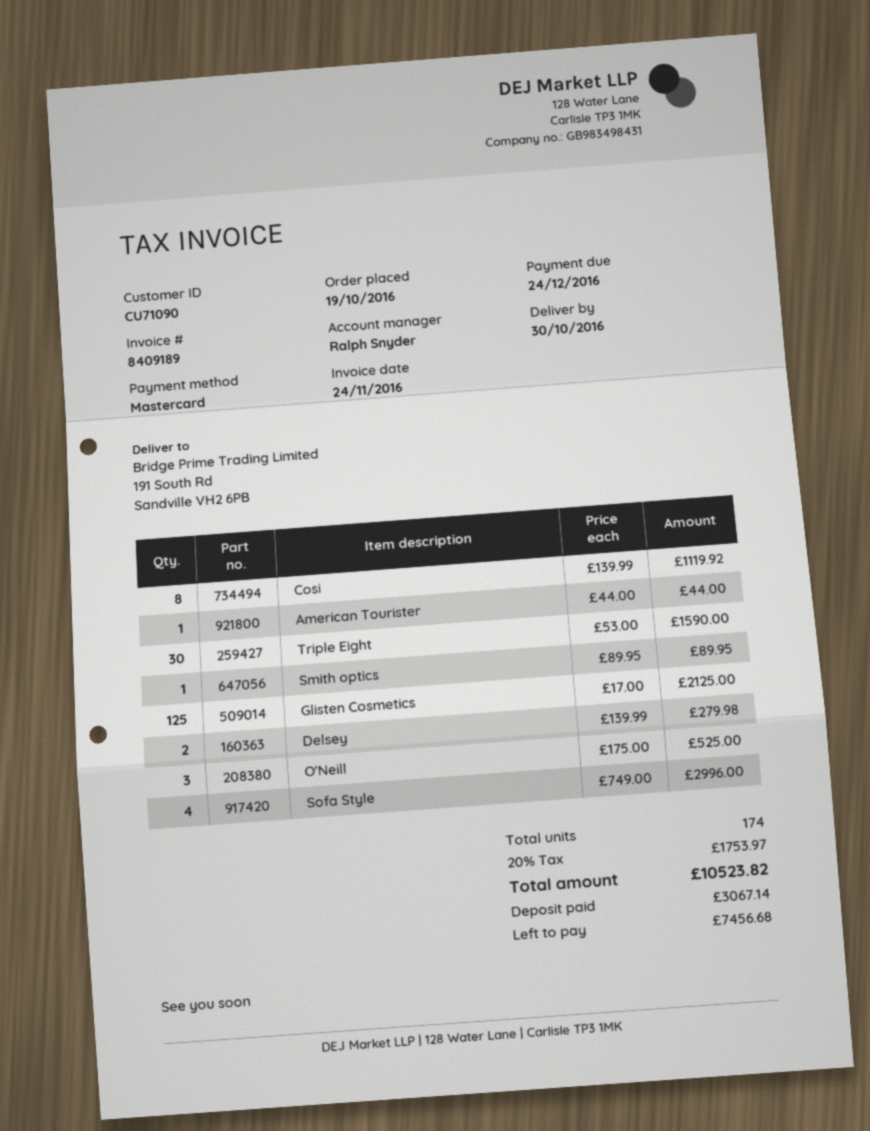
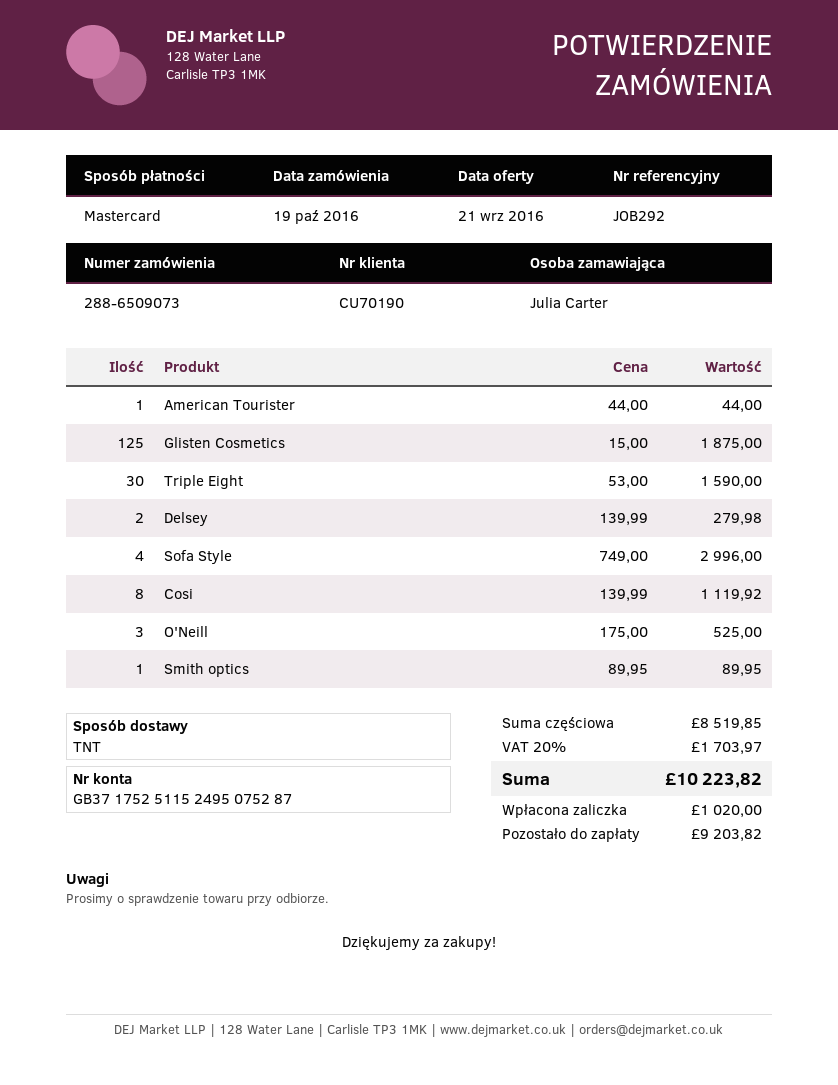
customer number: CU71090 -> CU70190
Glisten Cosmetics: 125 x 17.00 = 2125.00 -> 125 x 15.00 = 1875.00
tax: 20% = 1753.97 -> 20% = 1703.97
total: 10523.82 -> 10223.82
deposit: 3067.14 -> 1020.00
balance: 7456.68 -> 9203.82

